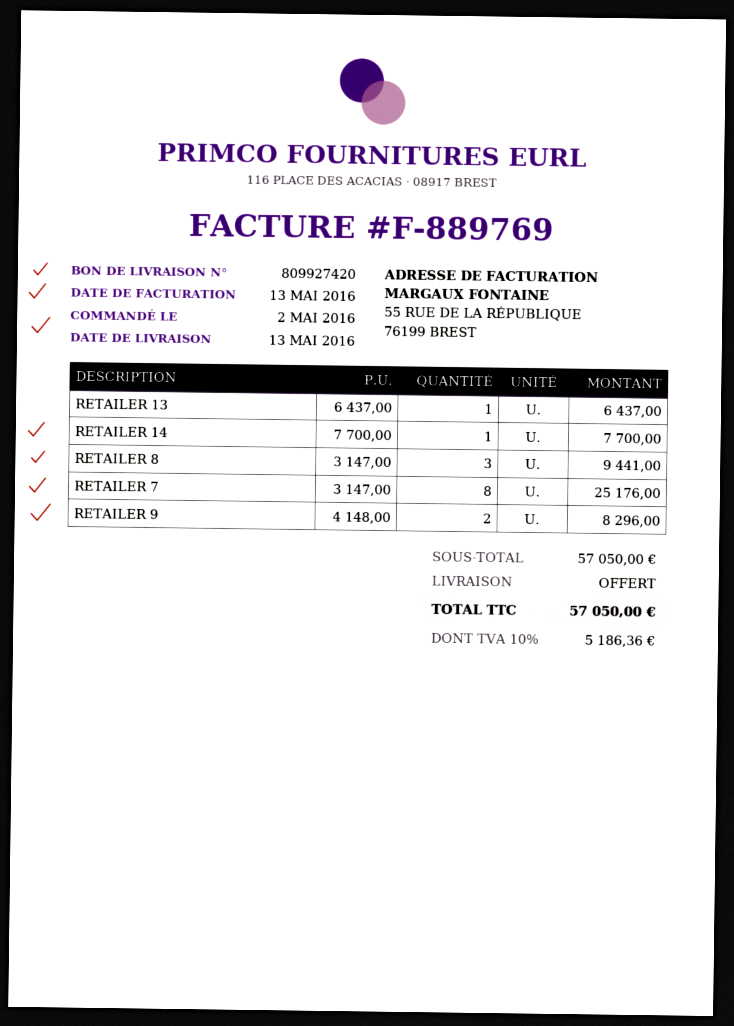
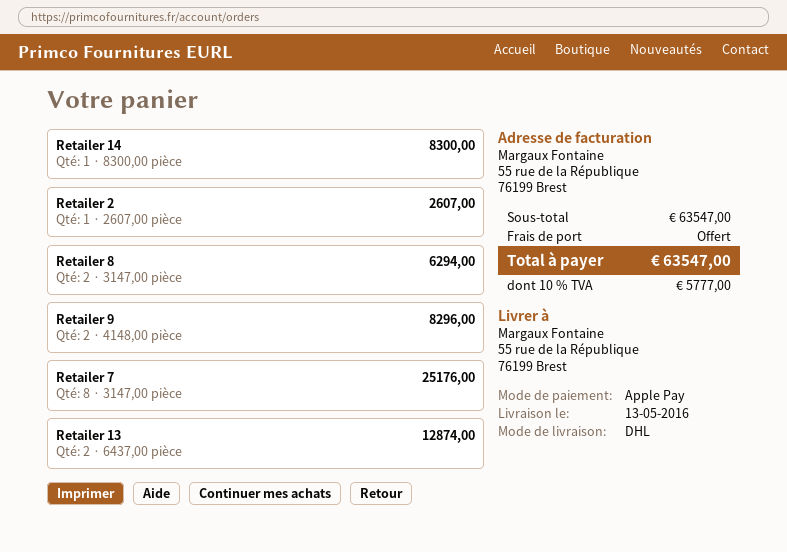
RETAILER 13: 1 x 6437.00 = 6437.00 -> 2 x 6437.00 = 12874.00
RETAILER 14: 1 x 7700.00 = 7700.00 -> 1 x 8300.00 = 8300.00
RETAILER 8: 3 x 3147.00 = 9441.00 -> 2 x 3147.00 = 6294.00
Retailer 2: none -> 1 x 2607.00 = 2607.00
subtotal: 57050.00 -> 63547.00
tax: 10% = 5186.36 -> 10% = 5777.00
total: 57050.00 -> 63547.00

